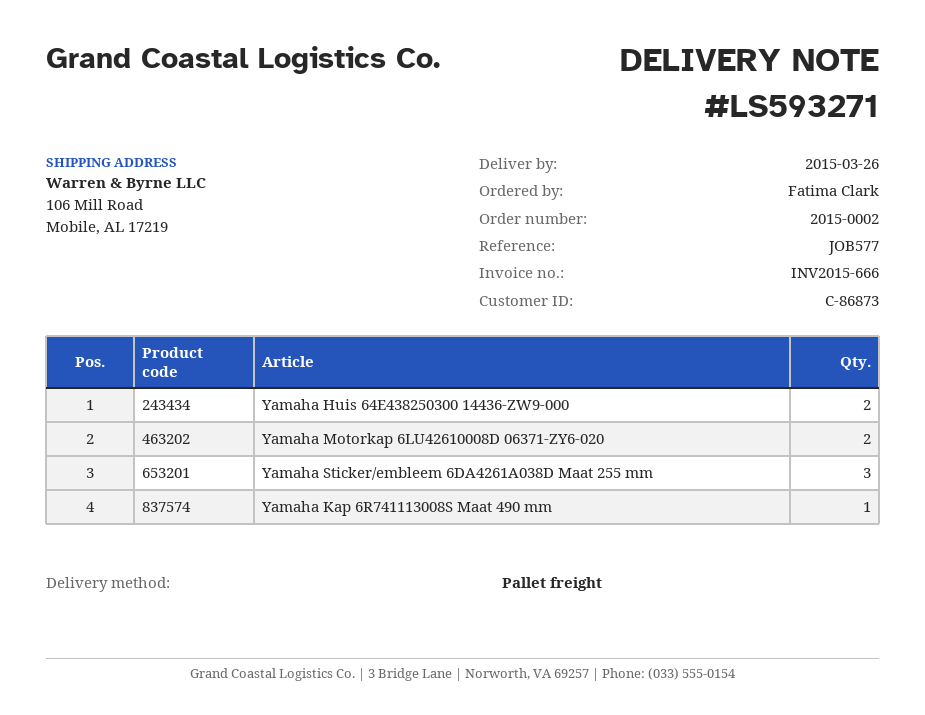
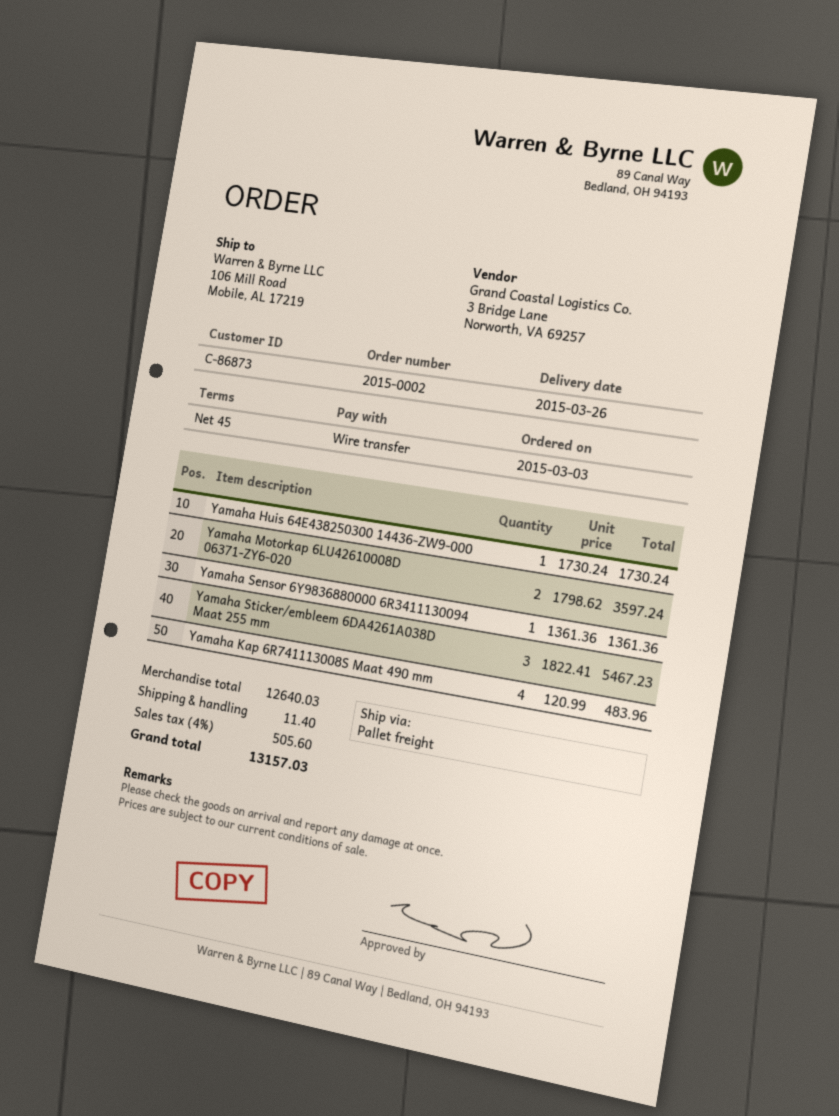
Yamaha Huis 64E438250300 14436-ZW9-000: 2 -> 1
Yamaha Kap 6R741113008S Maat 490 mm: 1 -> 4
Yamaha Sensor 6Y9836880000 6R3411130094: none -> 1

